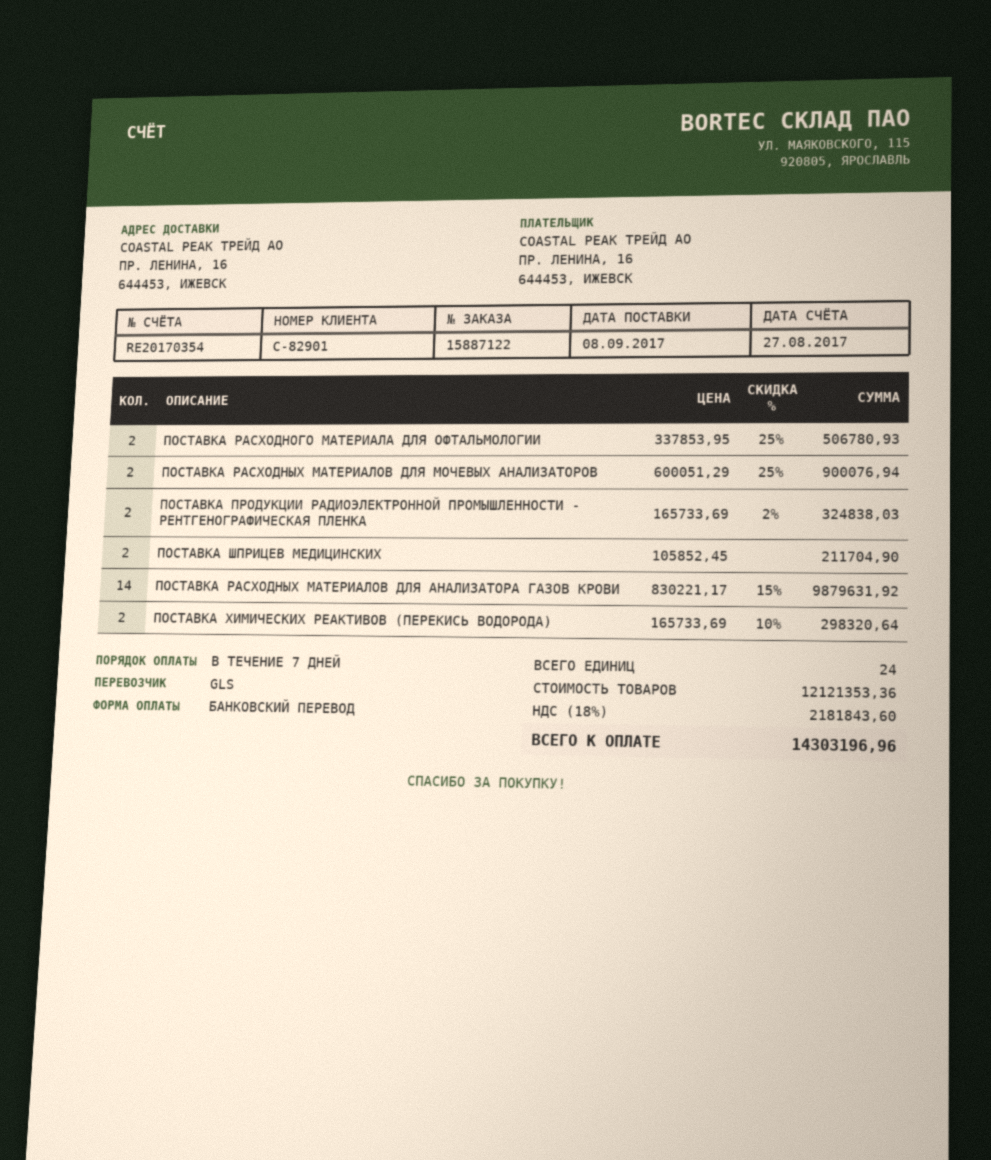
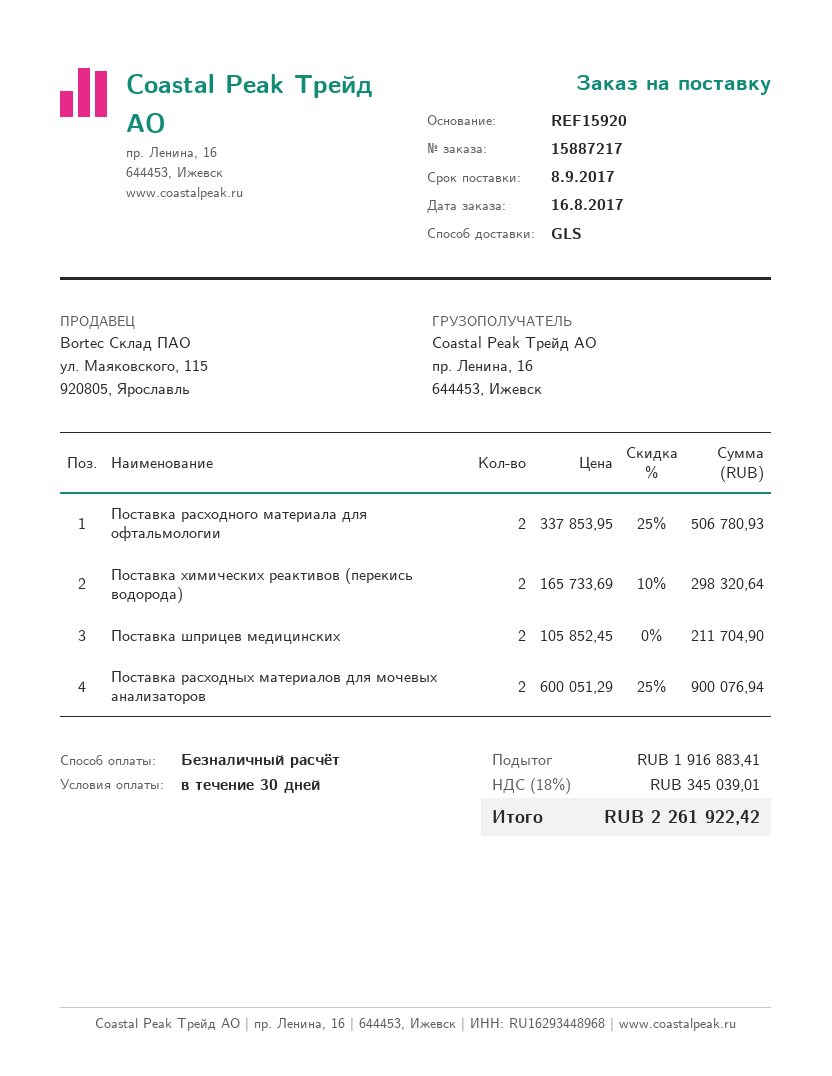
order number: 15887122 -> 15887217
payment terms: 7 days -> 30 days
ПОСТАВКА ПРОДУКЦИИ РАДИОЭЛЕКТРОННОЙ ПРОМЫШЛЕННОСТИ - РЕНТГЕНОГРАФИЧЕСКАЯ ПЛЕНКА: 2 x 165733.69 - 2% = 324838.03 -> none
ПОСТАВКА РАСХОДНЫХ МАТЕРИАЛОВ ДЛЯ АНАЛИЗАТОРА ГАЗОВ КРОВИ: 14 x 830221.17 - 15% = 9879631.92 -> none
subtotal: 12121353.36 -> 1916883.41
tax: 18% = 2181843.60 -> 18% = 345039.01
total: 14303196.96 -> 2261922.42

